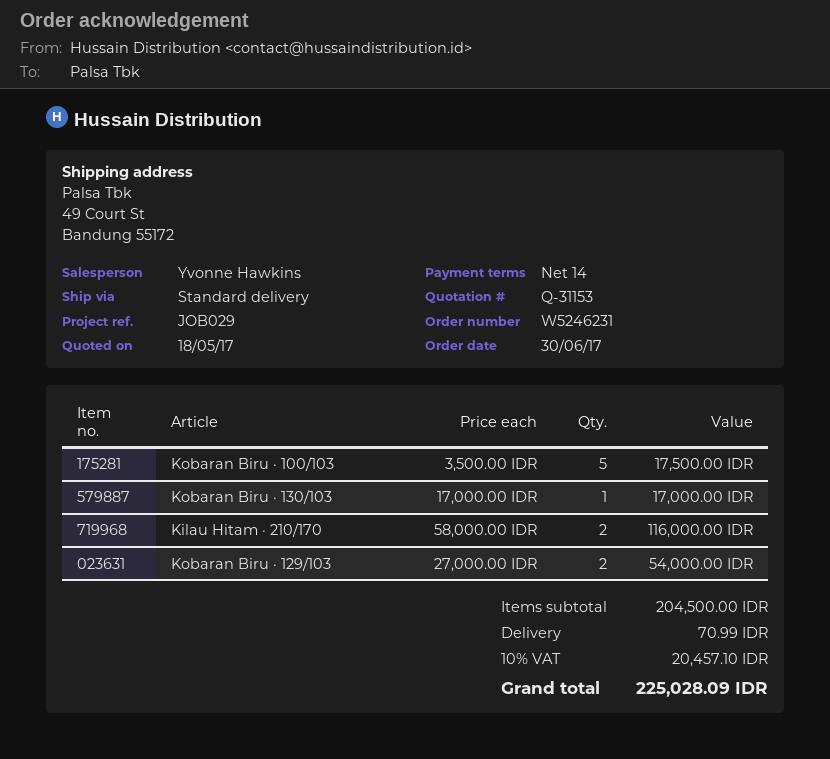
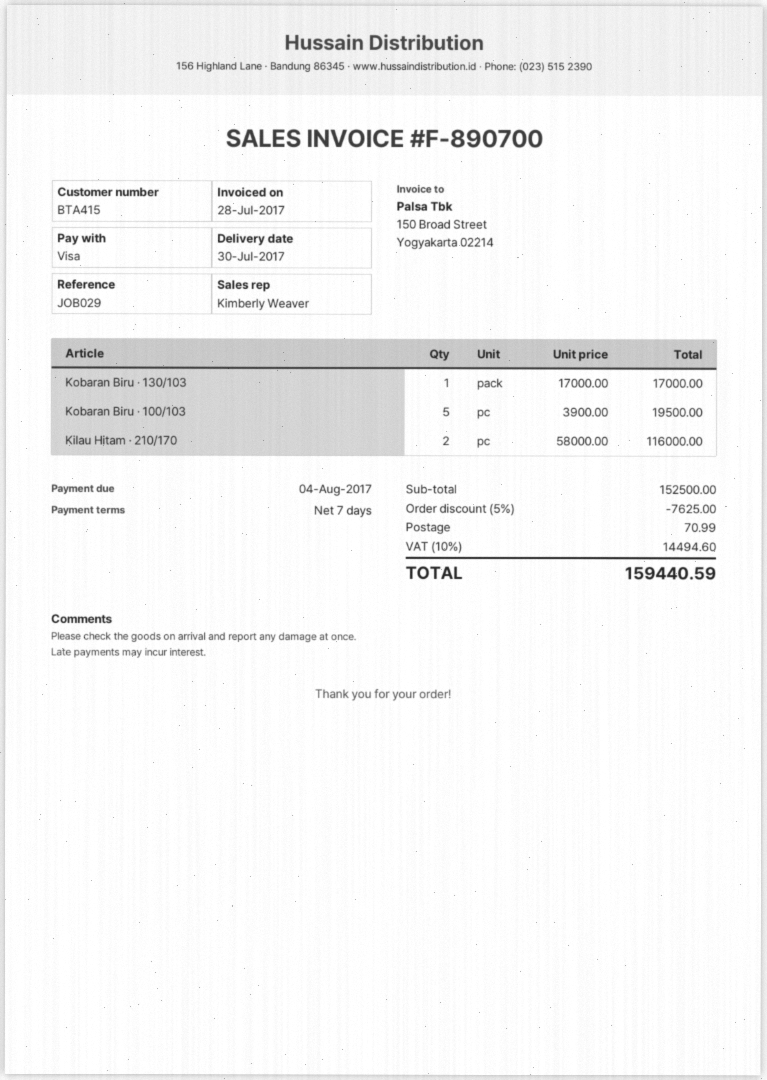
payment terms: 14 days -> 7 days
sales rep: Yvonne Hawkins -> Kimberly Weaver
Kobaran Biru · 100/103: 5 x 3500.00 = 17500.00 -> 5 x 3900.00 = 19500.00
Kobaran Biru · 129/103: 2 x 27000.00 = 54000.00 -> none
subtotal: 204500.00 -> 152500.00
discount: none -> 5% = 7625.00
tax: 10% = 20457.10 -> 10% = 14494.60
total: 225028.09 -> 159440.59

